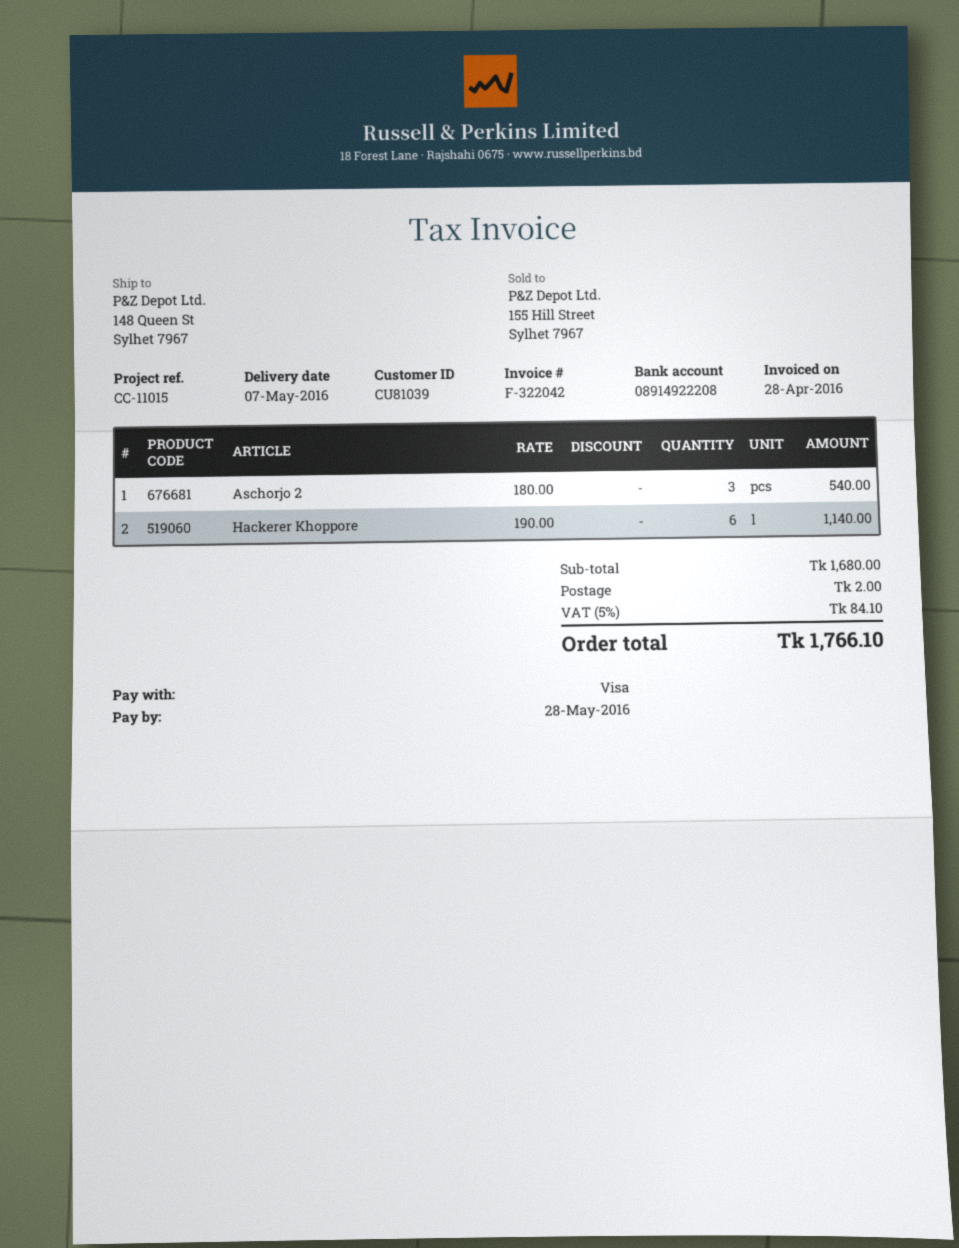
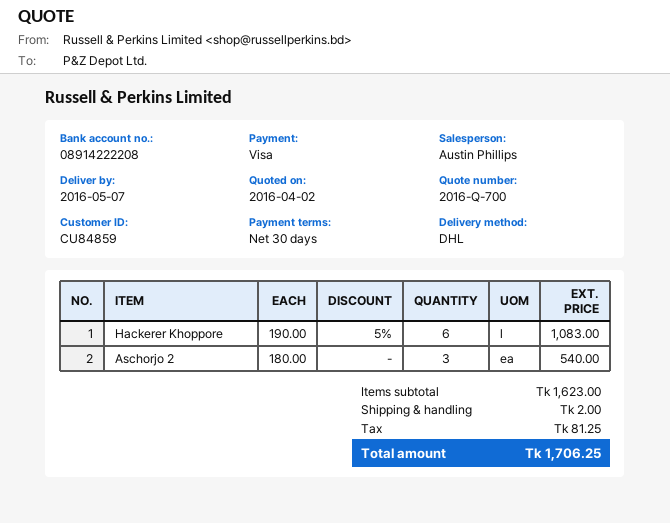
customer number: CU81039 -> CU84859
bank account: 08914922208 -> 08914222208
Hackerer Khoppore: 6 x 190.00 = 1140.00 -> 6 x 190.00 - 5% = 1083.00
subtotal: 1680.00 -> 1623.00
tax: 84.10 -> 81.25
total: 1766.10 -> 1706.25

